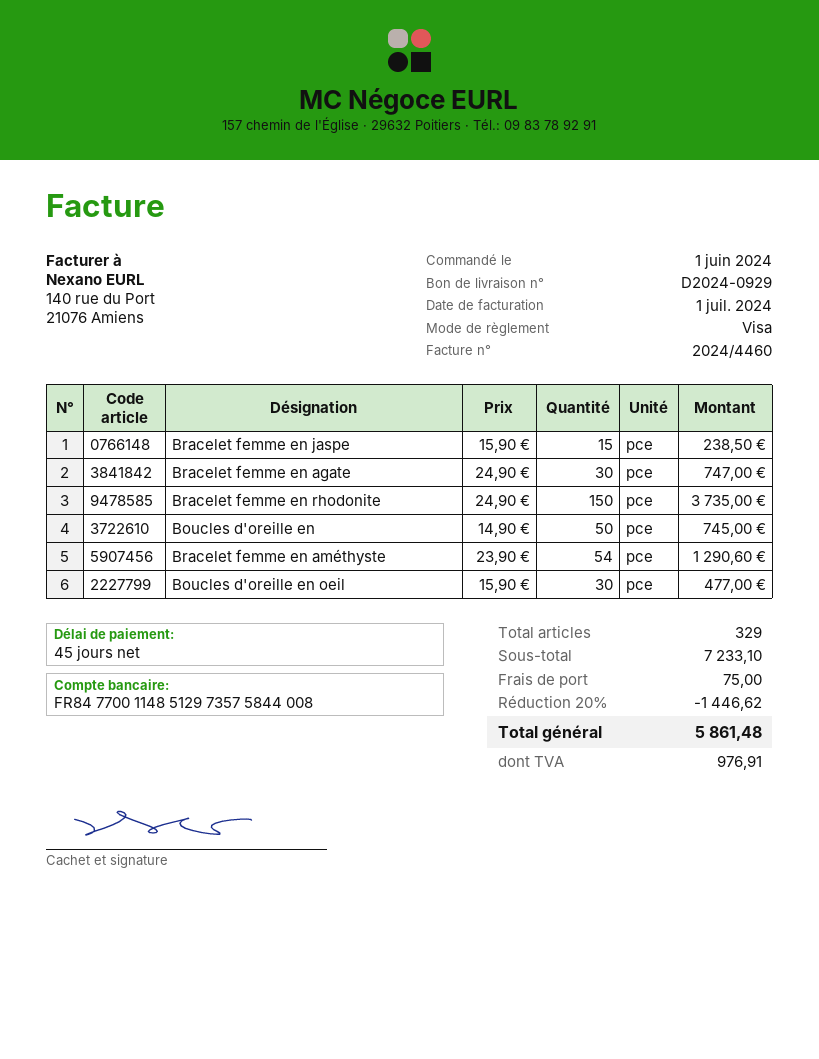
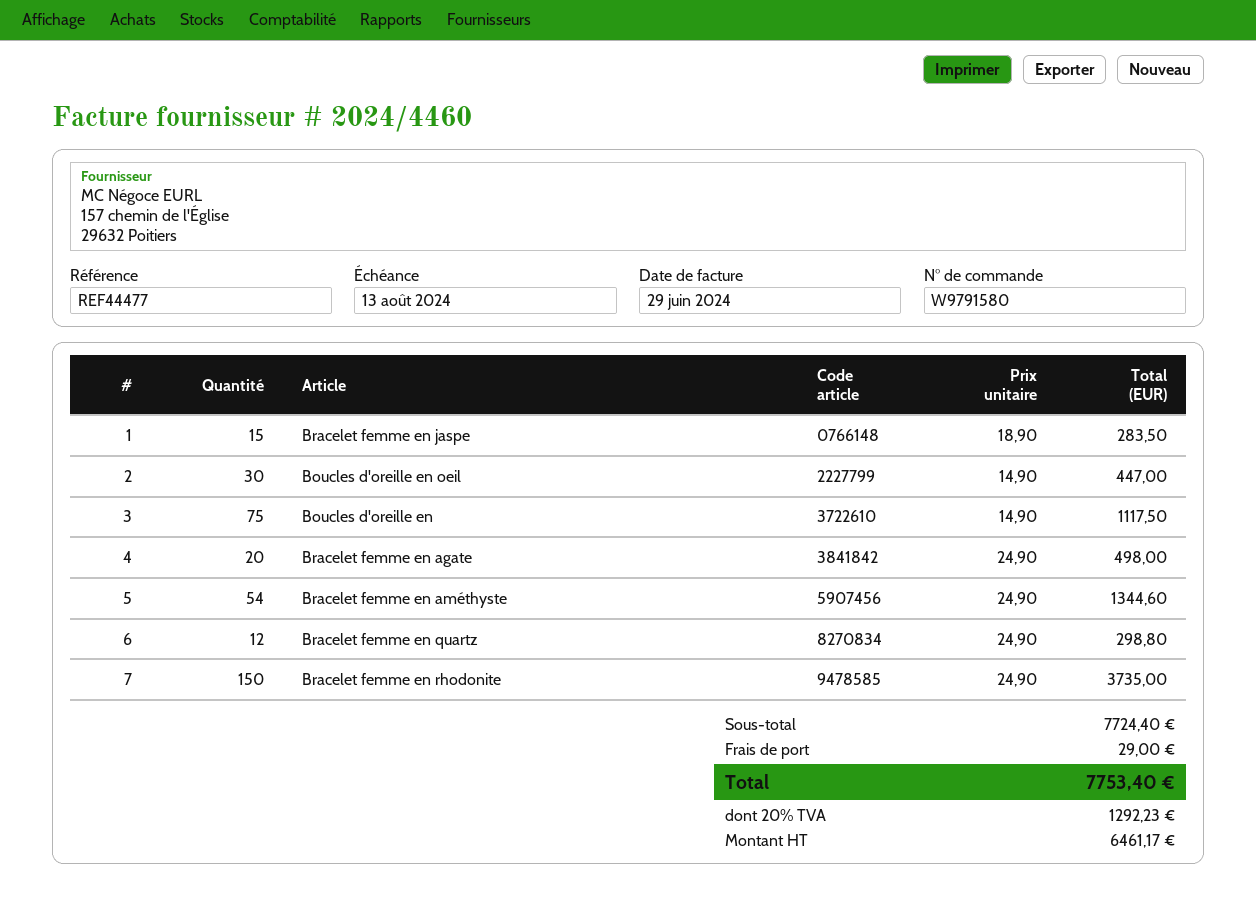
invoice date: 2024-07-01 -> 2024-06-29
Bracelet femme en jaspe: 15 x 15.90 = 238.50 -> 15 x 18.90 = 283.50
Bracelet femme en agate: 30 x 24.90 = 747.00 -> 20 x 24.90 = 498.00
Boucles d'oreille en: 50 x 14.90 = 745.00 -> 75 x 14.90 = 1117.50
Bracelet femme en améthyste: 54 x 23.90 = 1290.60 -> 54 x 24.90 = 1344.60
Boucles d'oreille en oeil: 30 x 15.90 = 477.00 -> 30 x 14.90 = 447.00
Bracelet femme en quartz: none -> 12 x 24.90 = 298.80
subtotal: 7233.10 -> 7724.40
discount: 20% = 1446.62 -> none
shipping: 75.00 -> 29.00
tax: 976.91 -> 1292.23
total: 5861.48 -> 7753.40

